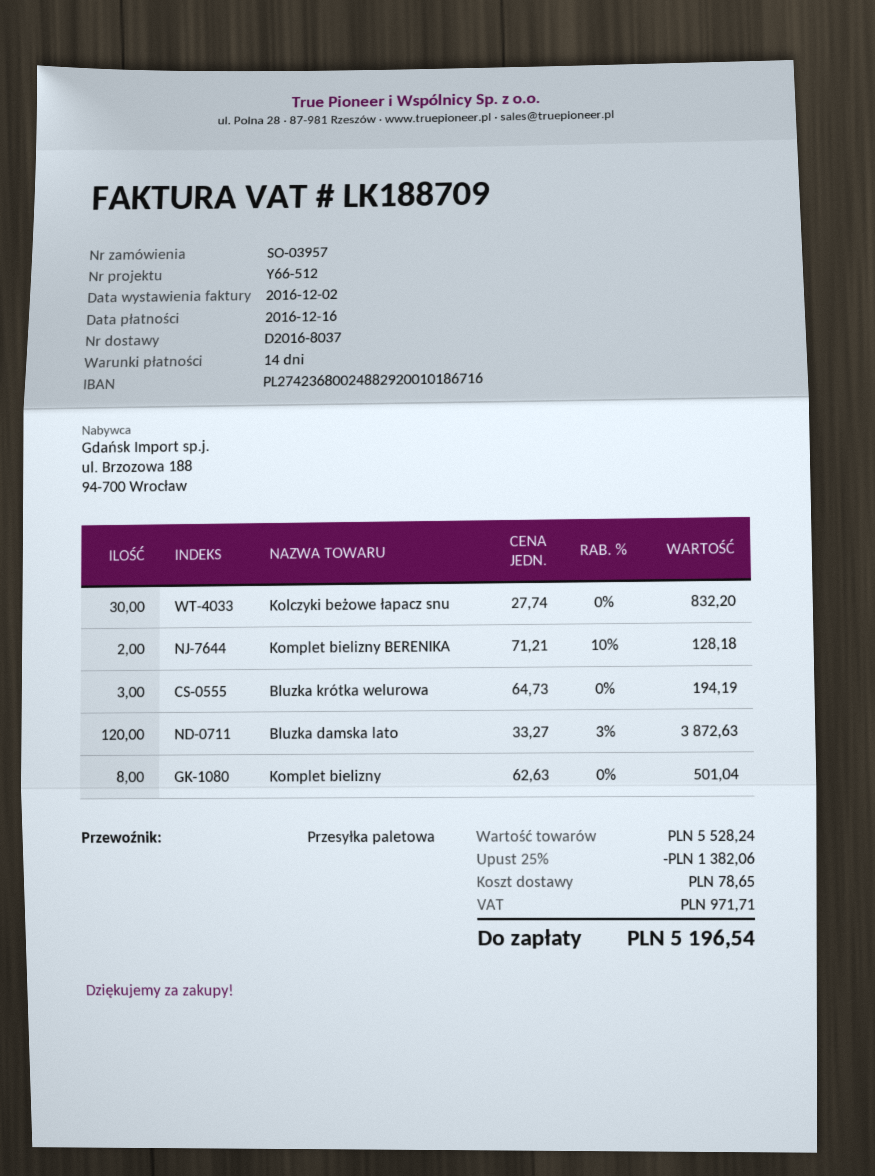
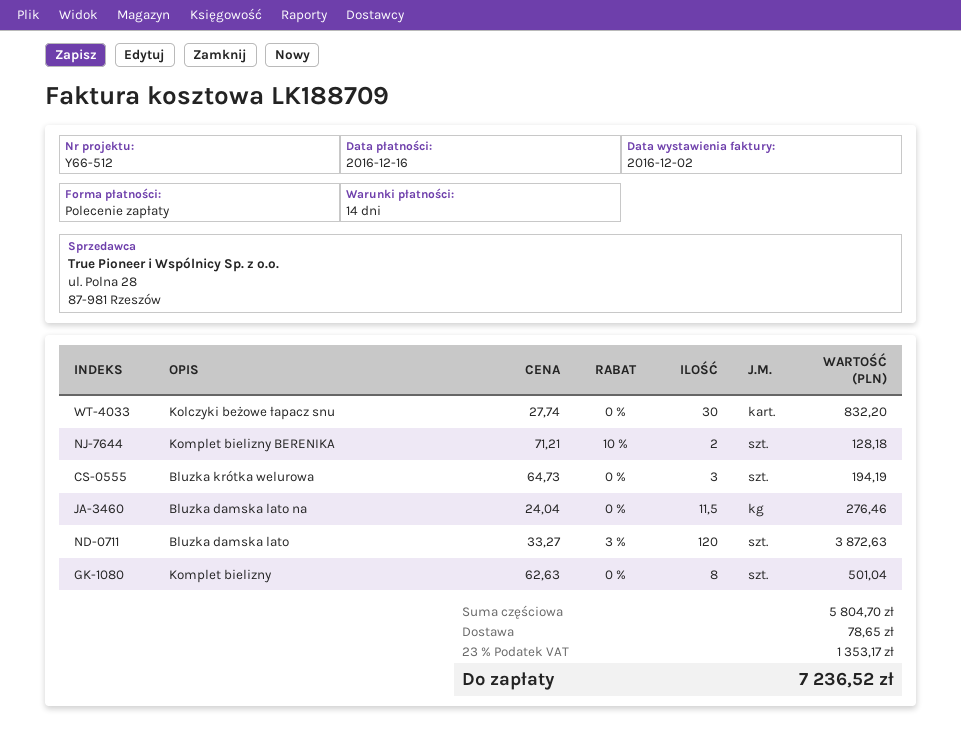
Bluzka damska lato na: none -> 11.5 x 24.04 = 276.46
subtotal: 5528.24 -> 5804.70
discount: 25% = 1382.06 -> none
tax: 971.71 -> 1353.17
total: 5196.54 -> 7236.52

